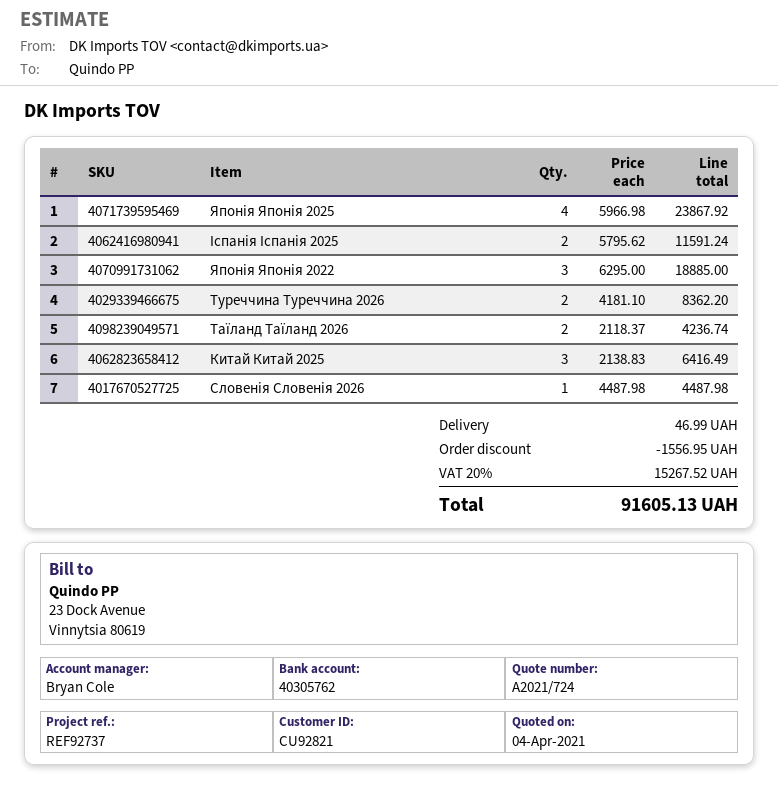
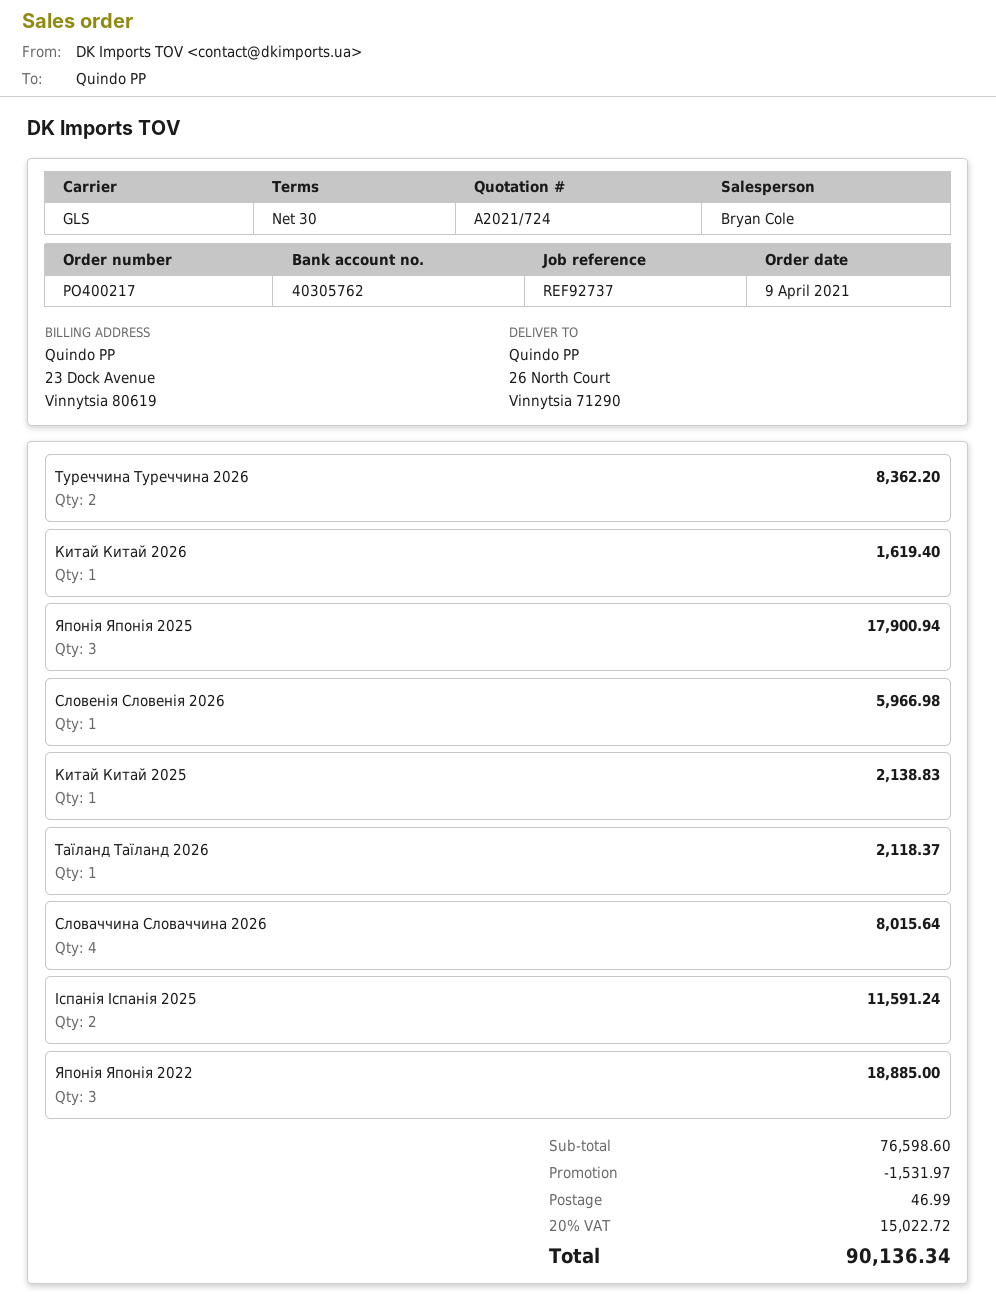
Японія Японія 2025: 4 for 23867.92 -> 3 for 17900.94
Таїланд Таїланд 2026: 2 for 4236.74 -> 1 for 2118.37
Китай Китай 2025: 3 for 6416.49 -> 1 for 2138.83
Словенія Словенія 2026: 1 for 4487.98 -> 1 for 5966.98
Китай Китай 2026: none -> 1 for 1619.40
Словаччина Словаччина 2026: none -> 4 for 8015.64
discount: 1556.95 -> 1531.97
tax: 20% = 15267.52 -> 20% = 15022.72
total: 91605.13 -> 90136.34

